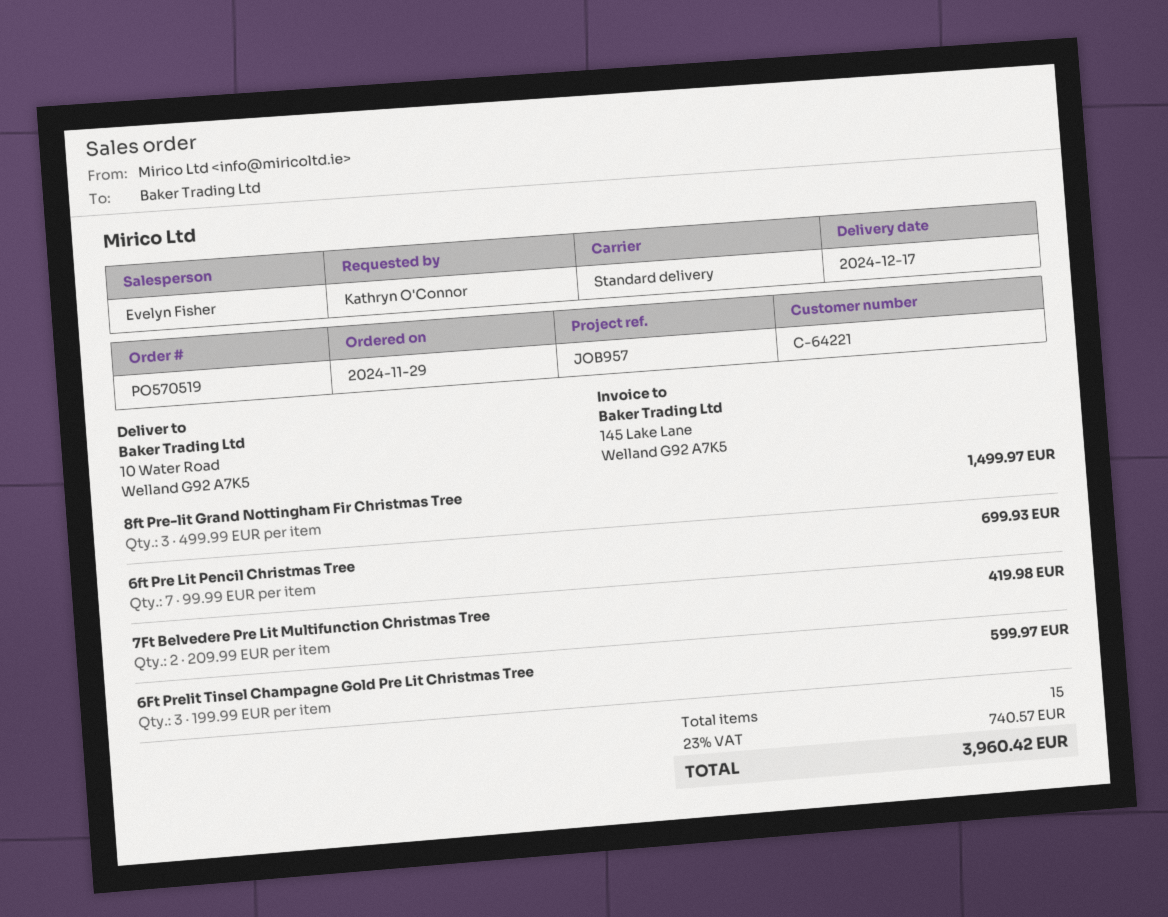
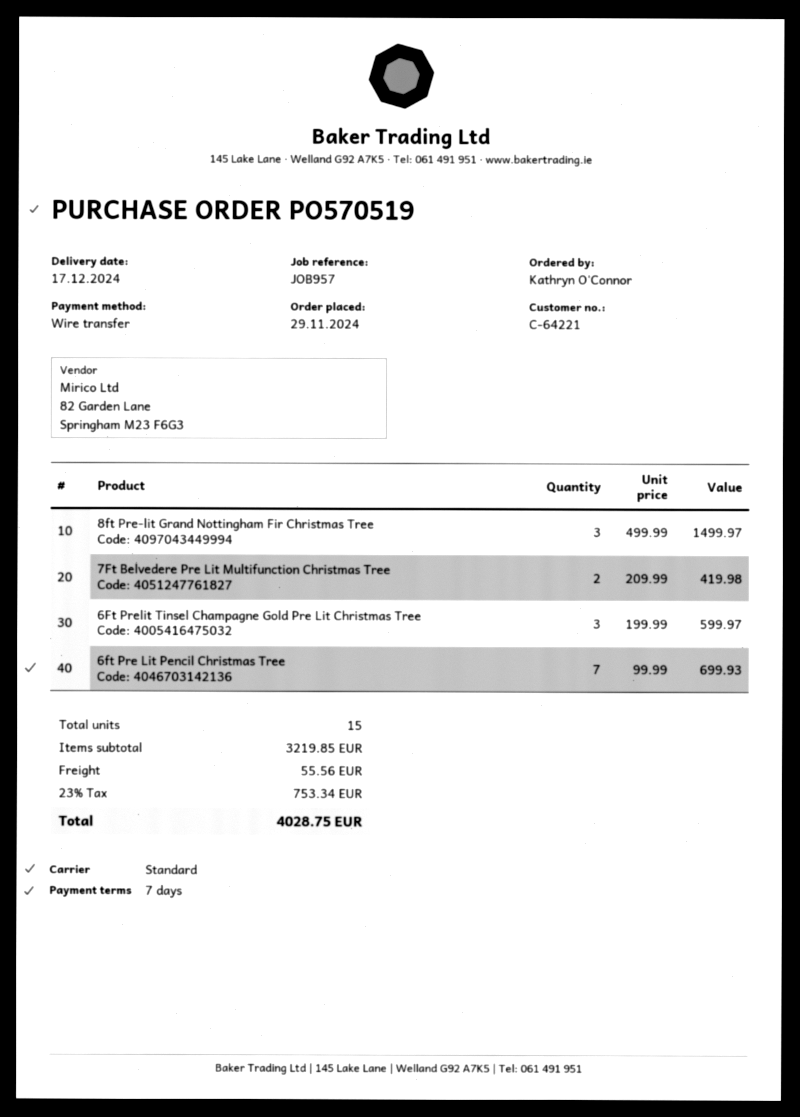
shipping: none -> 55.56
tax: 23% = 740.57 -> 23% = 753.34
total: 3960.42 -> 4028.75

